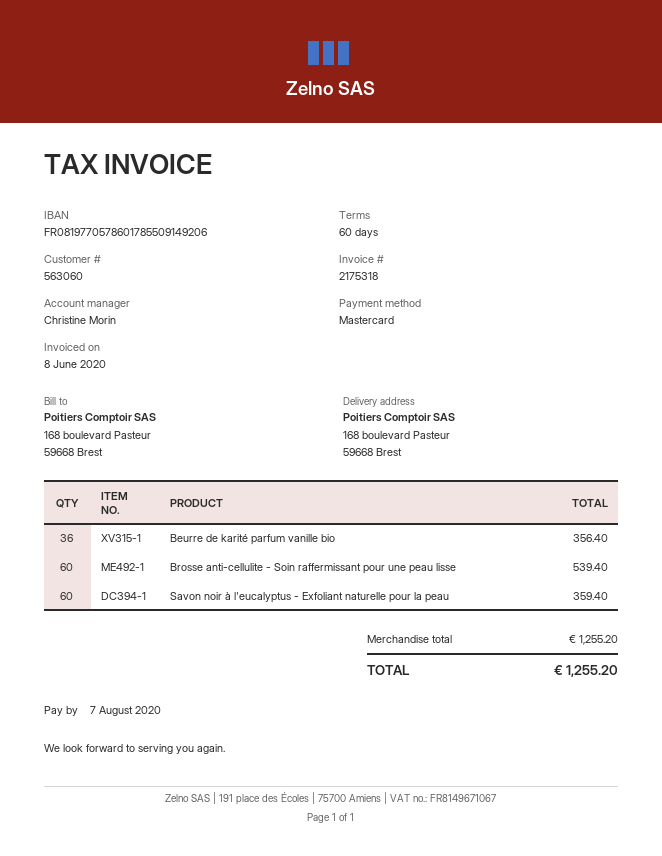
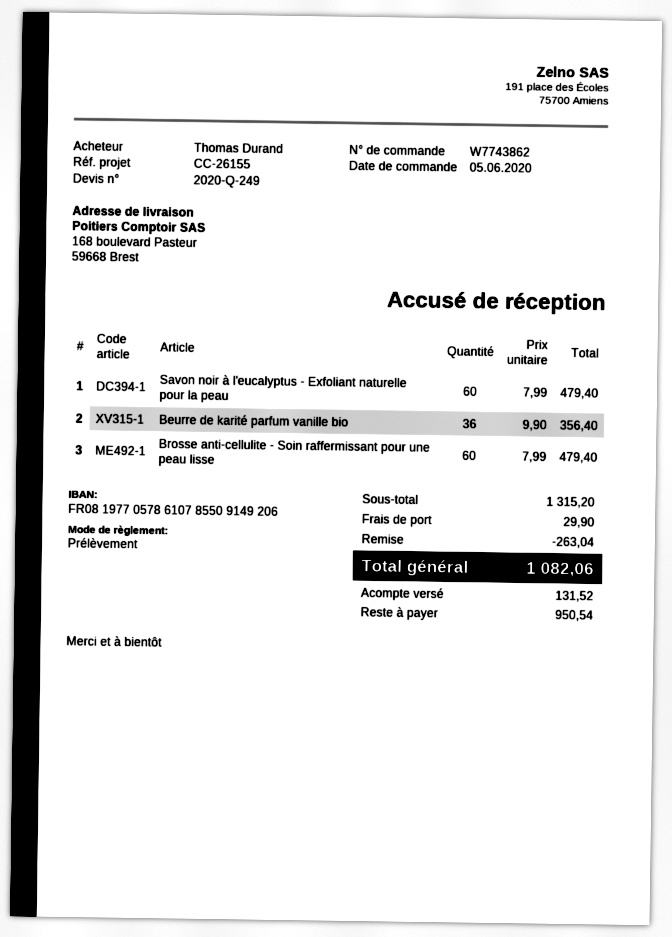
payment method: Mastercard -> direct debit
bank account: FR0819770578601785509149206 -> FR0819770578610785509149206
Brosse anti-cellulite - Soin raffermissant pour une peau lisse: 60 for 539.40 -> 60 for 479.40
Savon noir à l'eucalyptus - Exfoliant naturelle pour la peau: 60 for 359.40 -> 60 for 479.40
subtotal: 1255.20 -> 1315.20
discount: none -> 263.04
shipping: none -> 29.90
total: 1255.20 -> 1082.06

